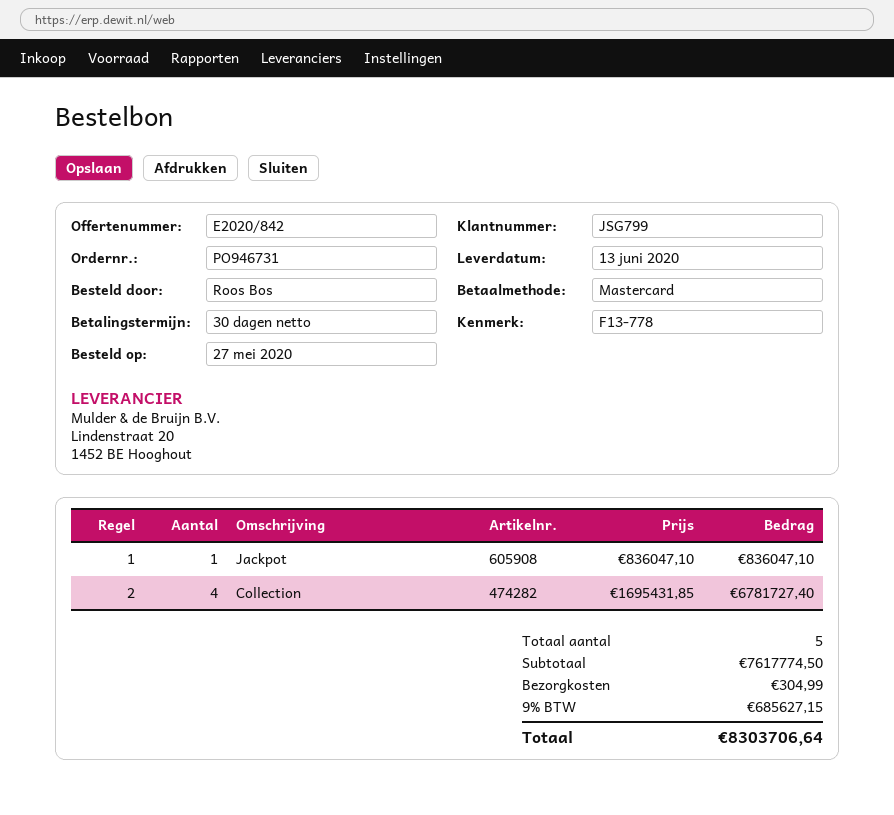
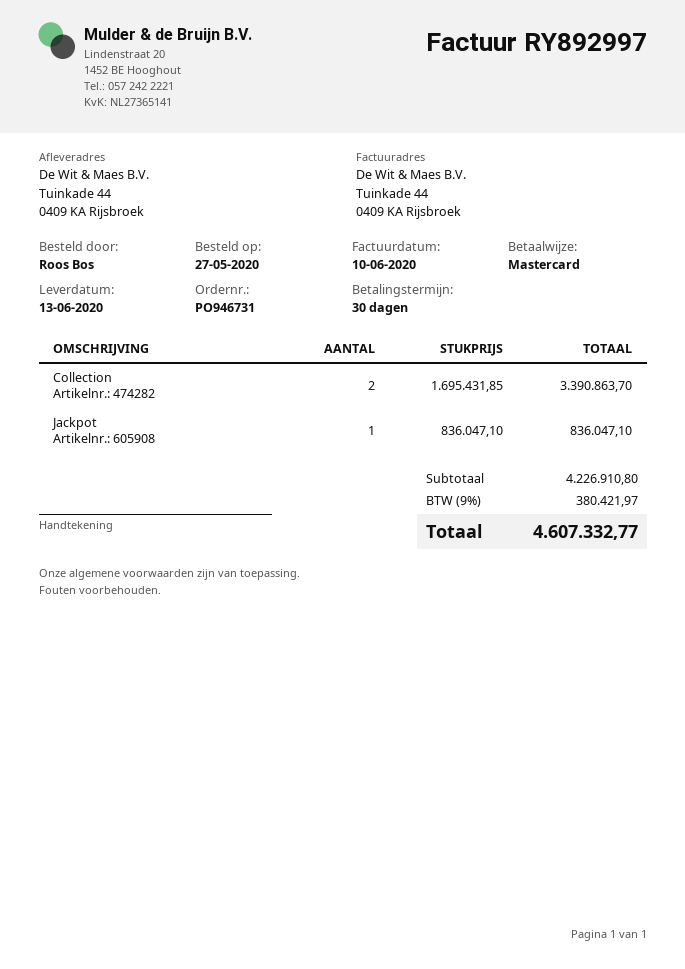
Collection: 4 x 1695431.85 = 6781727.40 -> 2 x 1695431.85 = 3390863.70
subtotal: 7617774.50 -> 4226910.80
shipping: 304.99 -> none
tax: 9% = 685627.15 -> 9% = 380421.97
total: 8303706.64 -> 4607332.77

